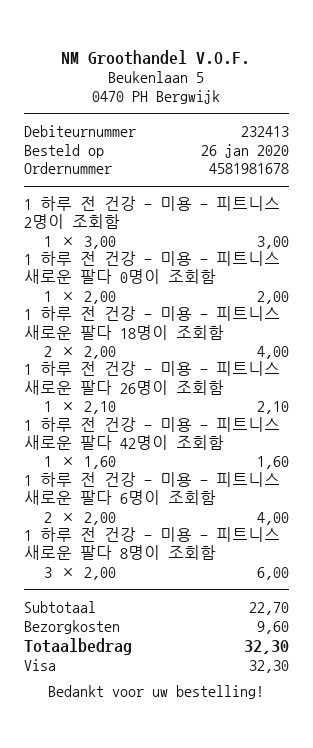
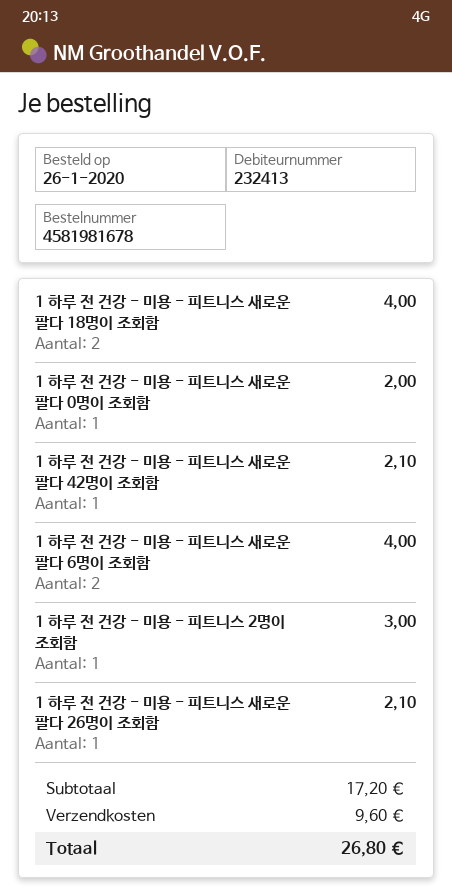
1 하루 전 건강 - 미용 - 피트니스 새로운 팔다 42명이 조회함: 1 for 1.60 -> 1 for 2.10
1 하루 전 건강 - 미용 - 피트니스 새로운 팔다 8명이 조회함: 3 for 6.00 -> none
subtotal: 22.70 -> 17.20
total: 32.30 -> 26.80

